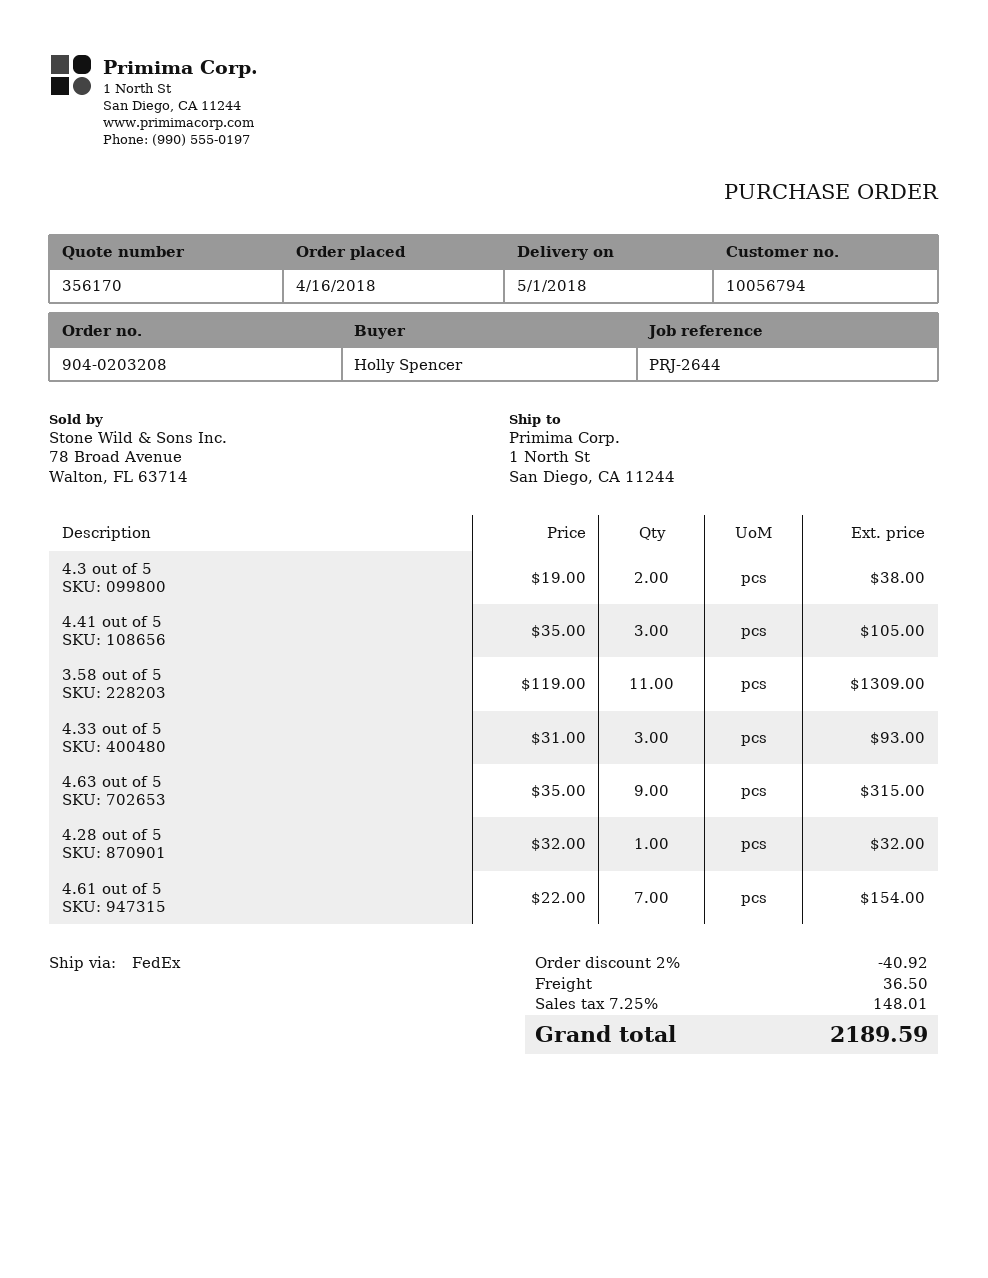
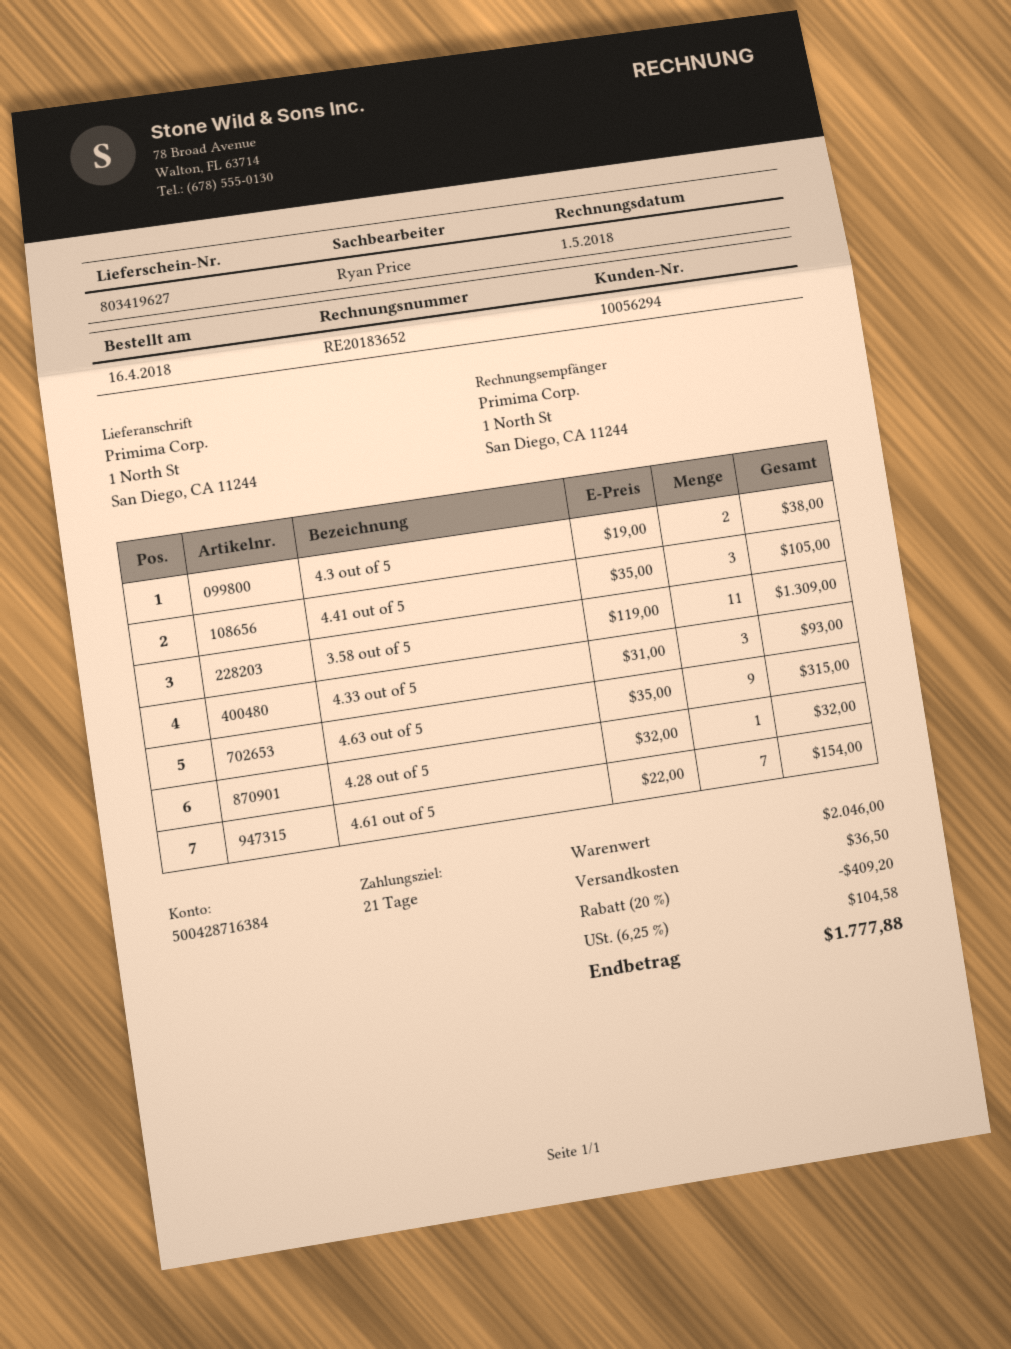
customer number: 10056794 -> 10056294
discount: 2% = 40.92 -> 20% = 409.20
tax: 7.25% = 148.01 -> 6.25% = 104.58
total: 2189.59 -> 1777.88

